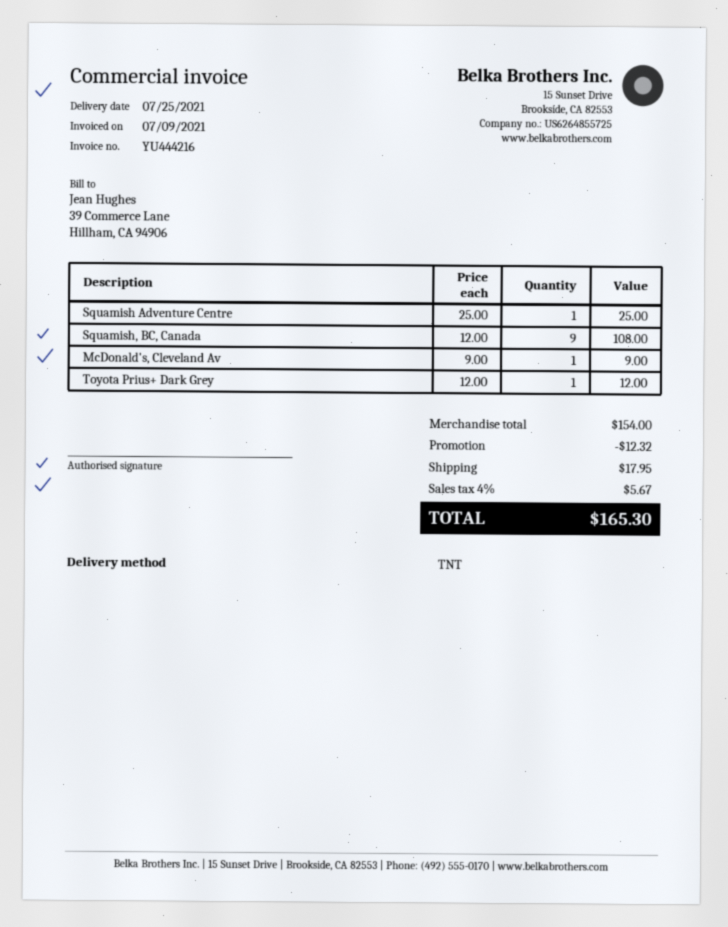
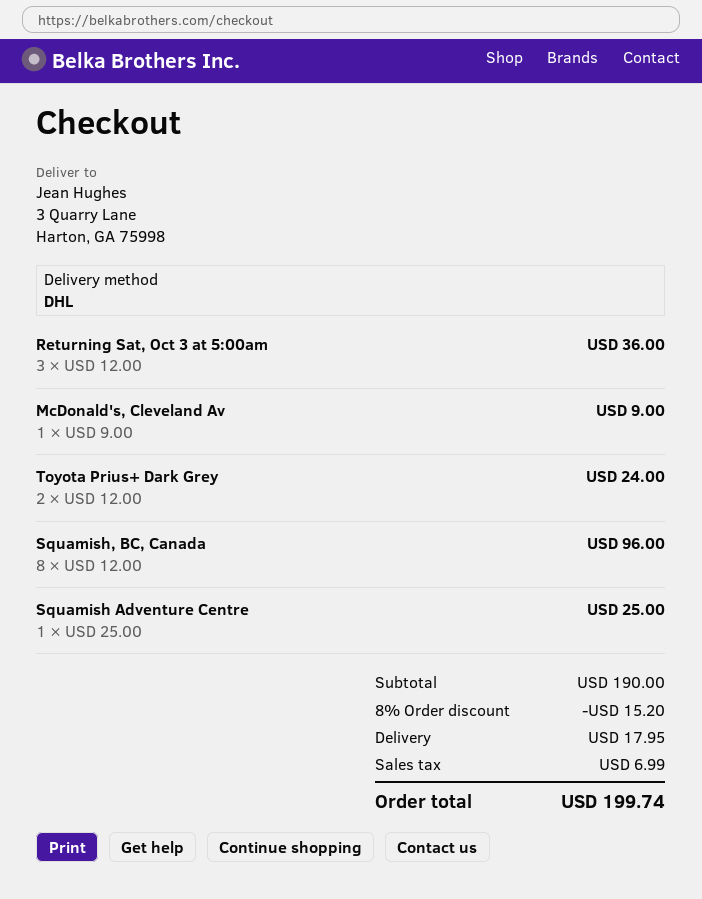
shipping method: TNT -> DHL
Squamish, BC, Canada: 9 x 12.00 = 108.00 -> 8 x 12.00 = 96.00
Toyota Prius+ Dark Grey: 1 x 12.00 = 12.00 -> 2 x 12.00 = 24.00
Returning Sat, Oct 3 at 5:00am: none -> 3 x 12.00 = 36.00
subtotal: 154.00 -> 190.00
discount: 12.32 -> 15.20
tax: 5.67 -> 6.99
total: 165.30 -> 199.74

